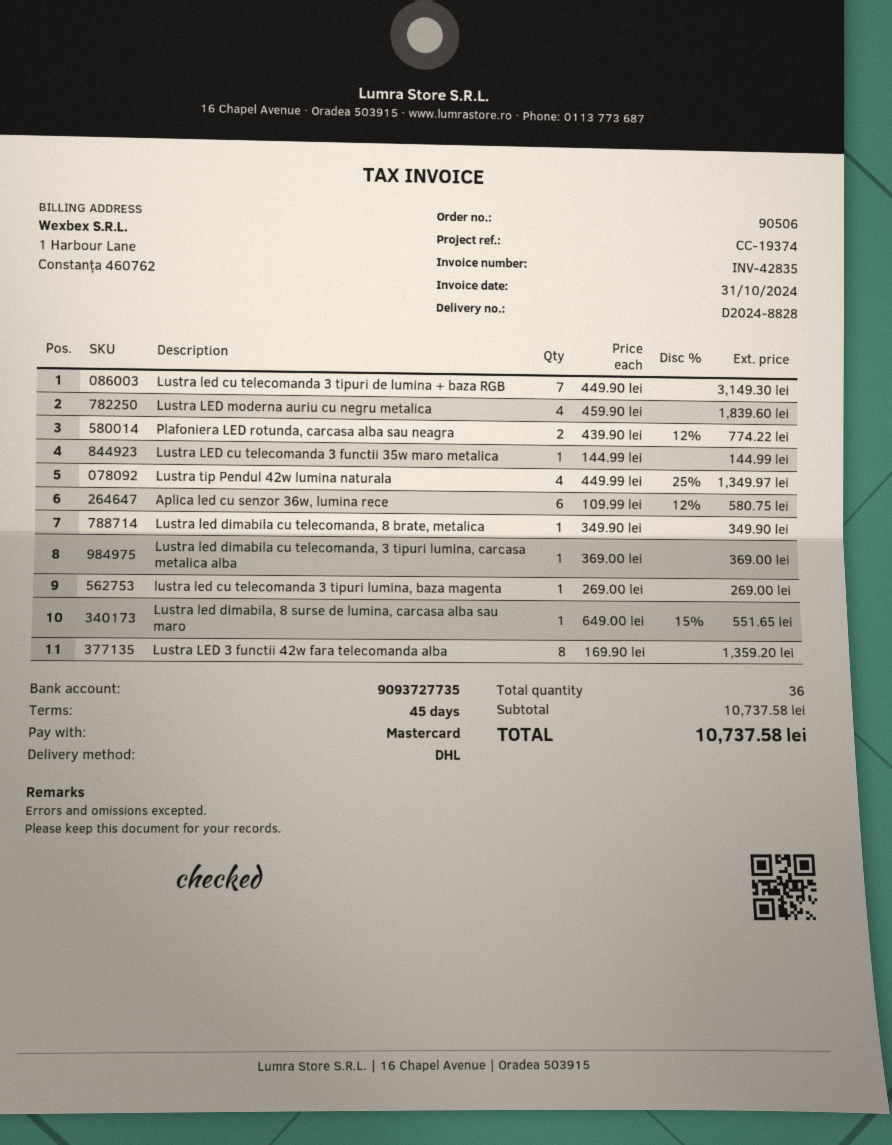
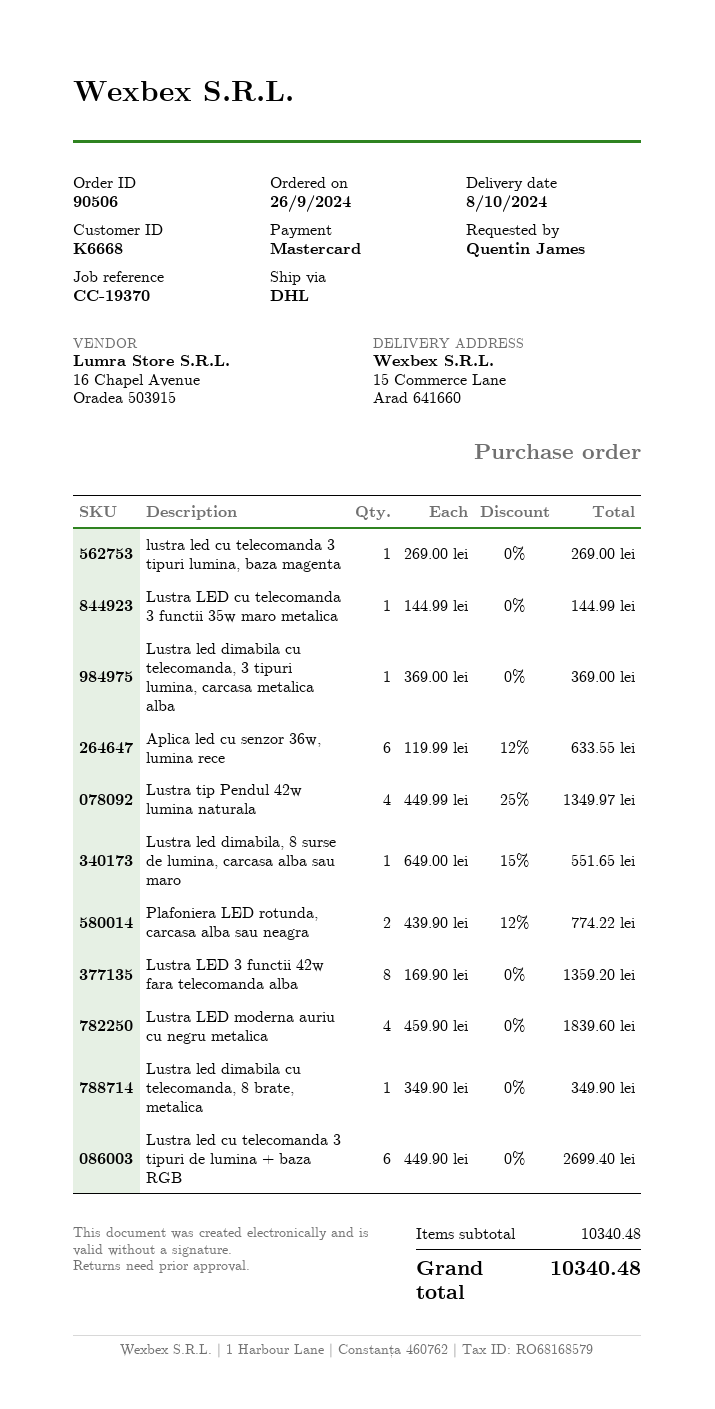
reference: CC-19374 -> CC-19370
Lustra led cu telecomanda 3 tipuri de lumina + baza RGB: 7 x 449.90 = 3149.30 -> 6 x 449.90 = 2699.40
Aplica led cu senzor 36w, lumina rece: 6 x 109.99 - 12% = 580.75 -> 6 x 119.99 - 12% = 633.55
subtotal: 10737.58 -> 10340.48
total: 10737.58 -> 10340.48

